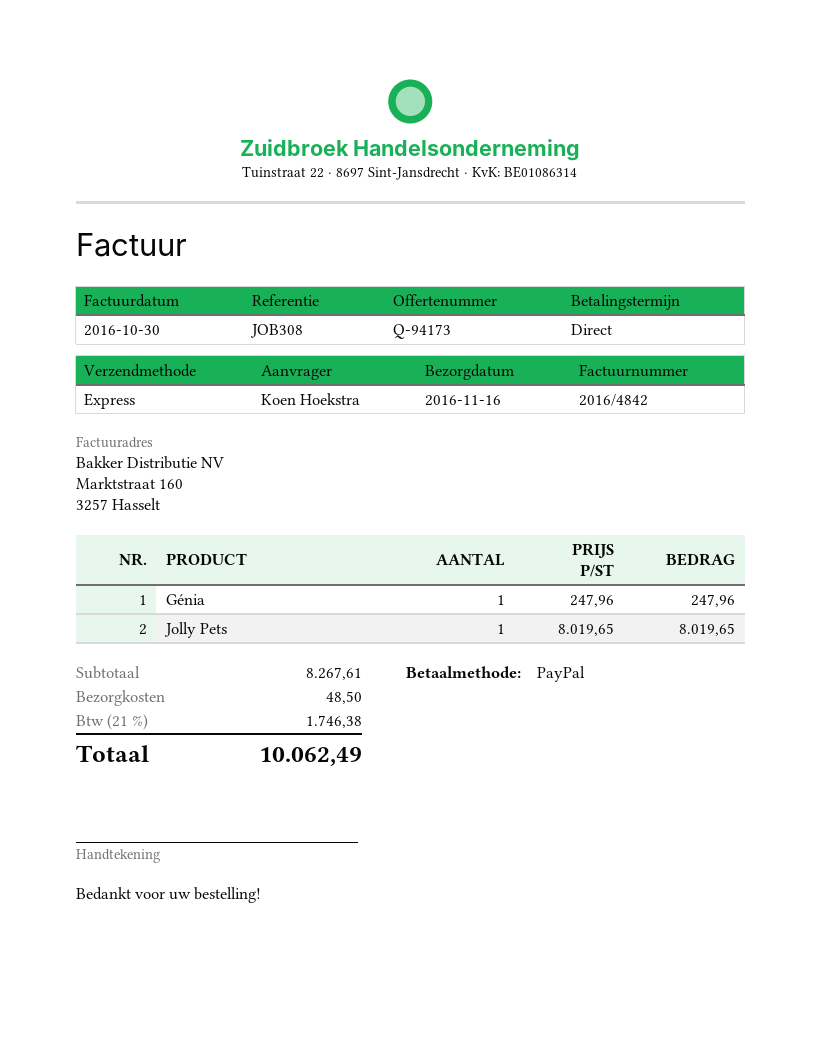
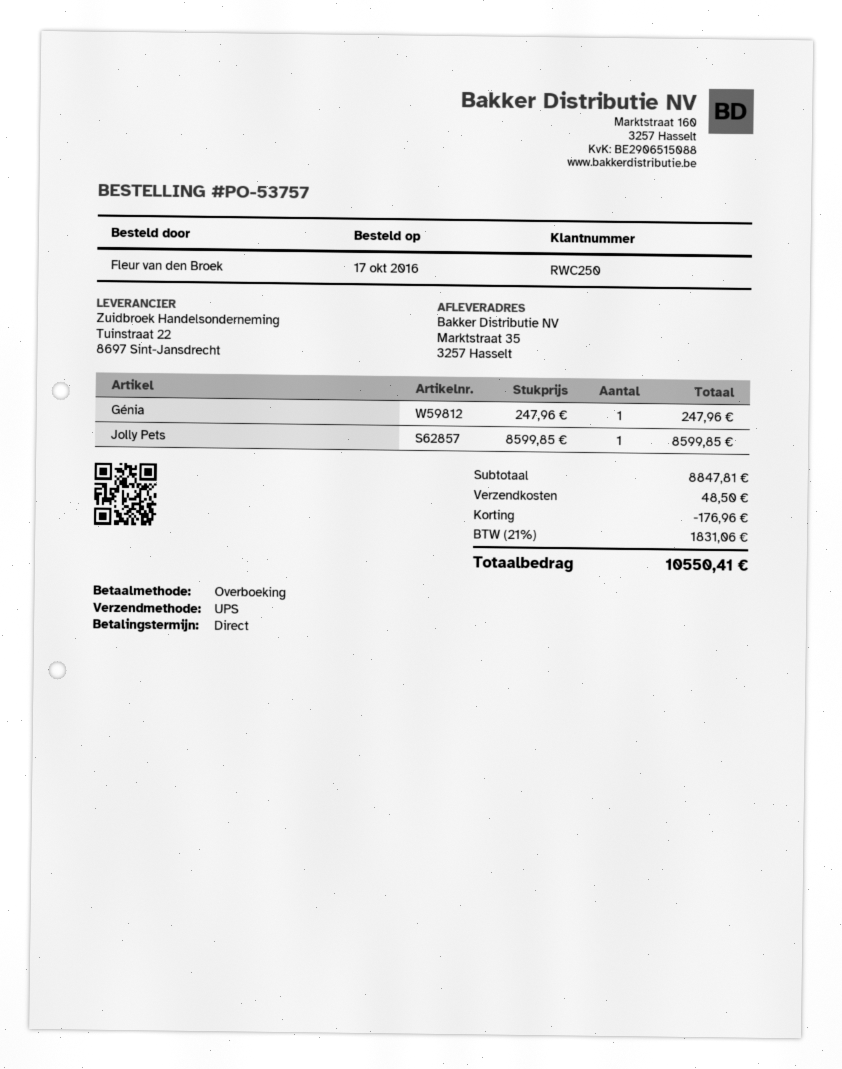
ordered by: Koen Hoekstra -> Fleur van den Broek
payment method: PayPal -> bank transfer
shipping method: express -> UPS
Jolly Pets: 1 x 8019.65 = 8019.65 -> 1 x 8599.85 = 8599.85
subtotal: 8267.61 -> 8847.81
discount: none -> 176.96
tax: 21% = 1746.38 -> 21% = 1831.06
total: 10062.49 -> 10550.41

